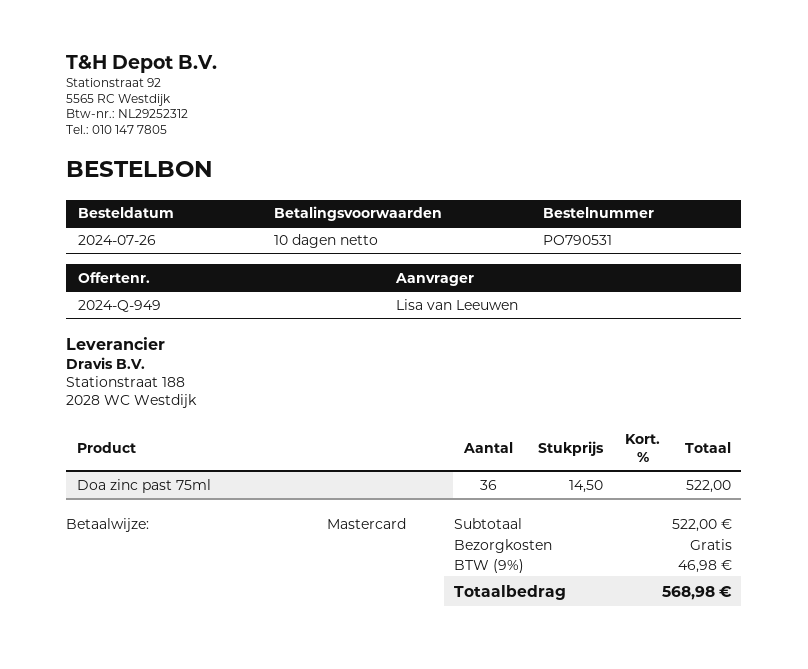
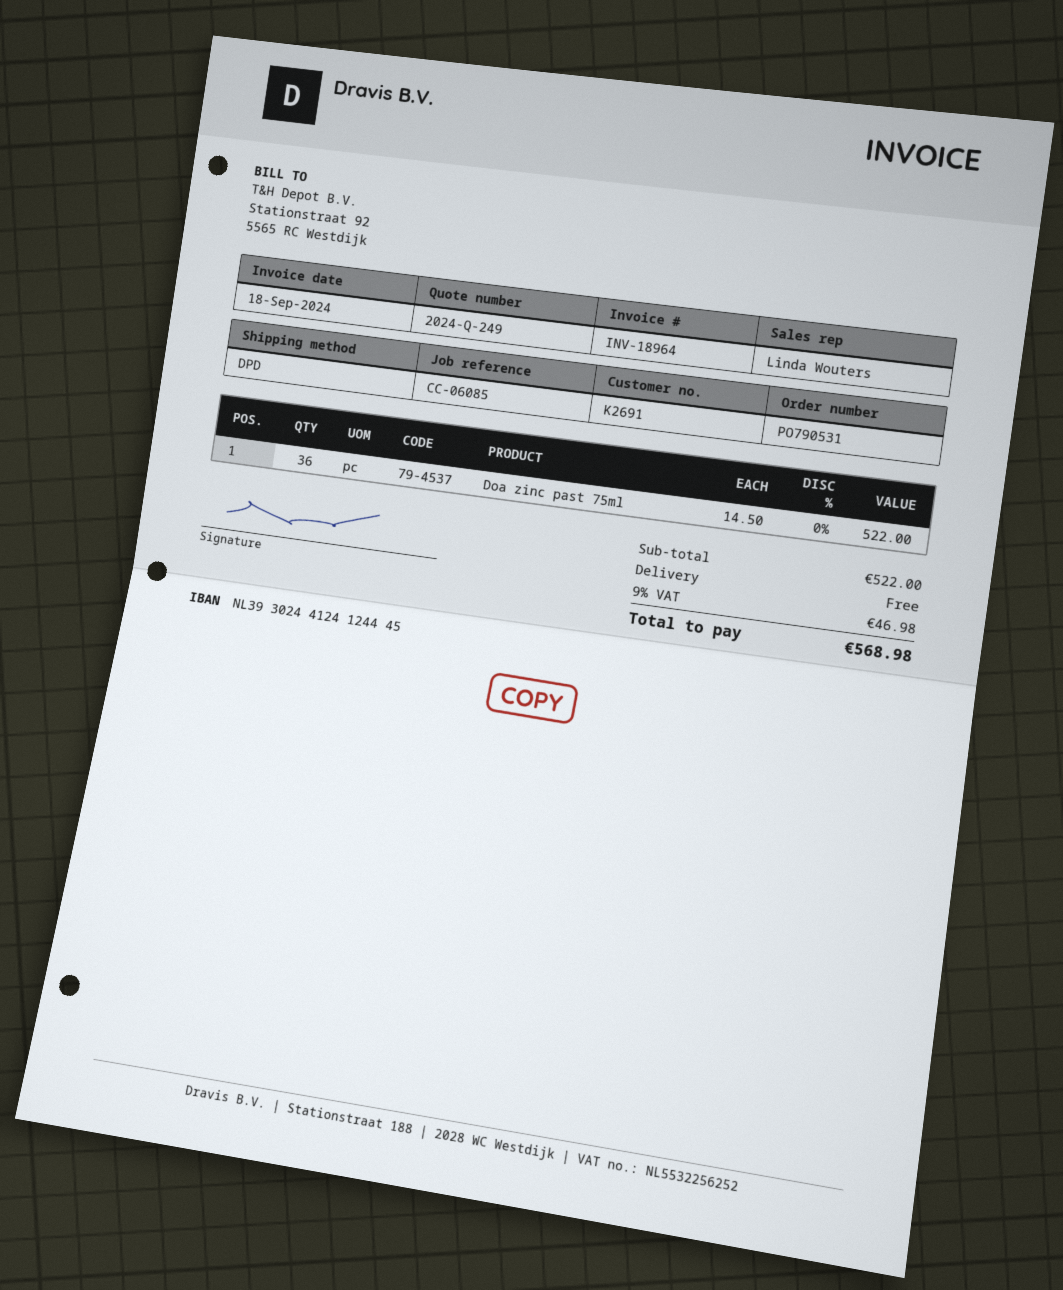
quote number: 2024-Q-949 -> 2024-Q-249

